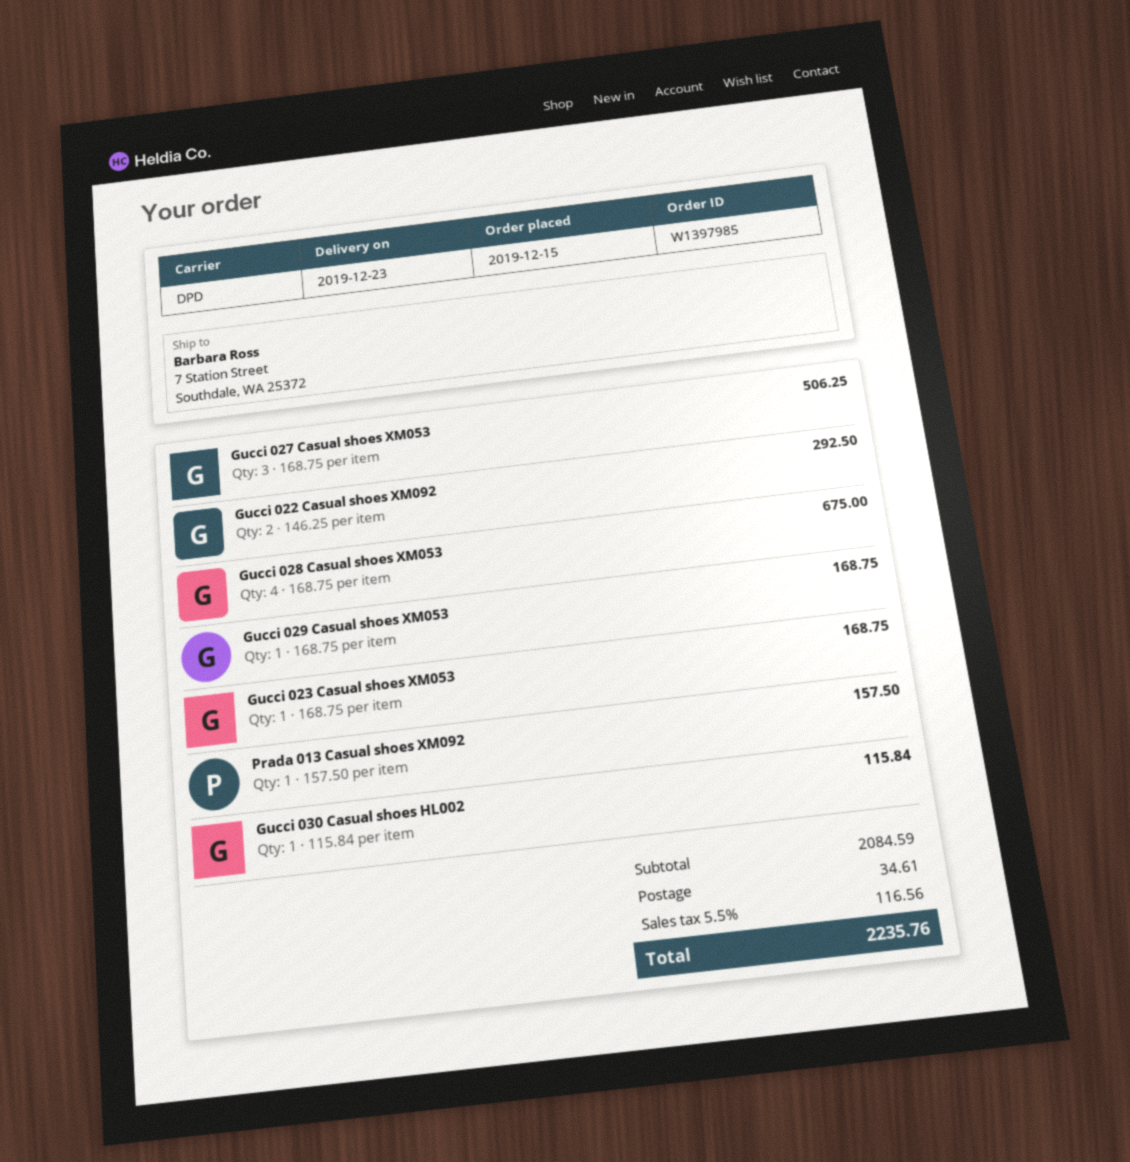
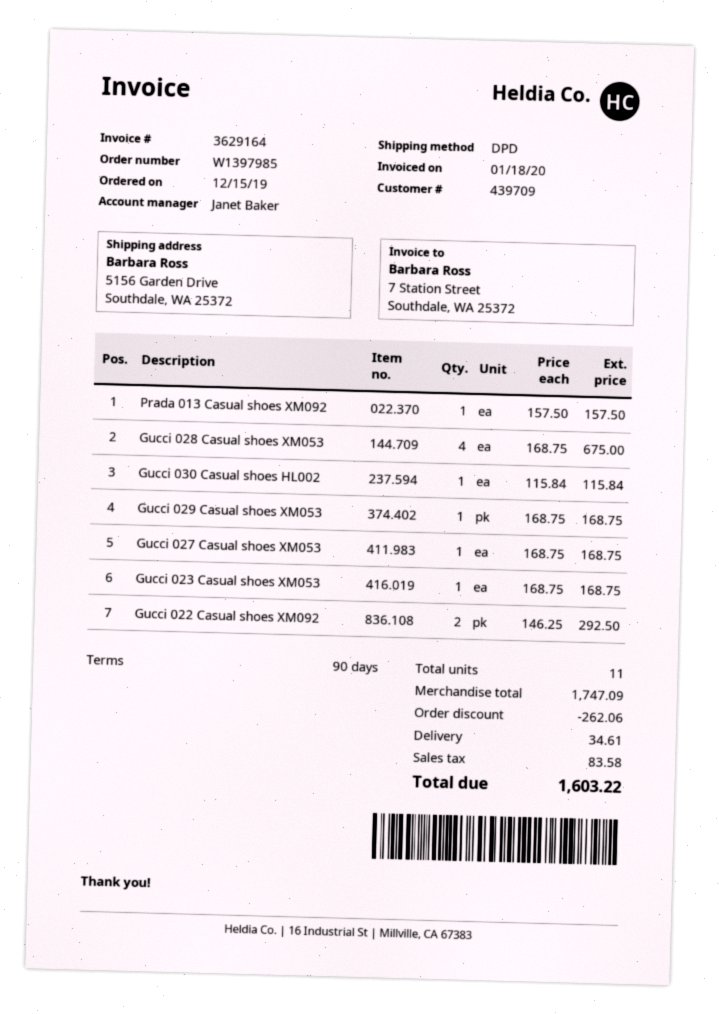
ship to: 7 Station Street, Southdale, WA 25372 -> 5156 Garden Drive, Southdale, WA 25372
Gucci 027 Casual shoes XM053: 3 x 168.75 = 506.25 -> 1 x 168.75 = 168.75
subtotal: 2084.59 -> 1747.09
discount: none -> 262.06
tax: 116.56 -> 83.58
total: 2235.76 -> 1603.22

